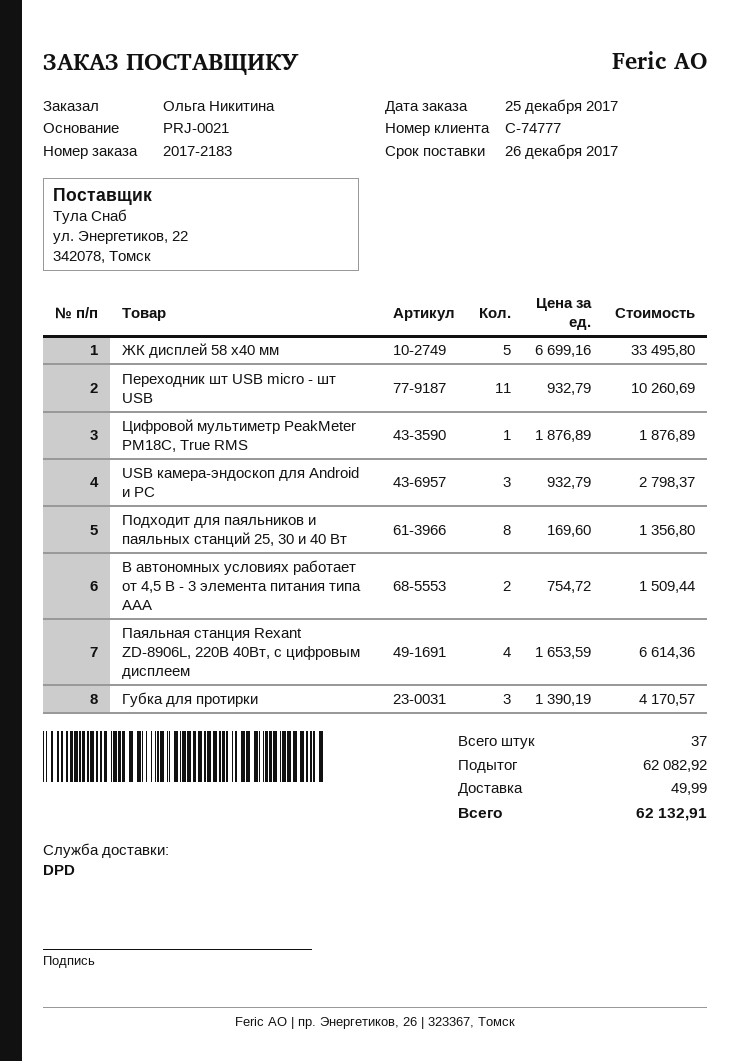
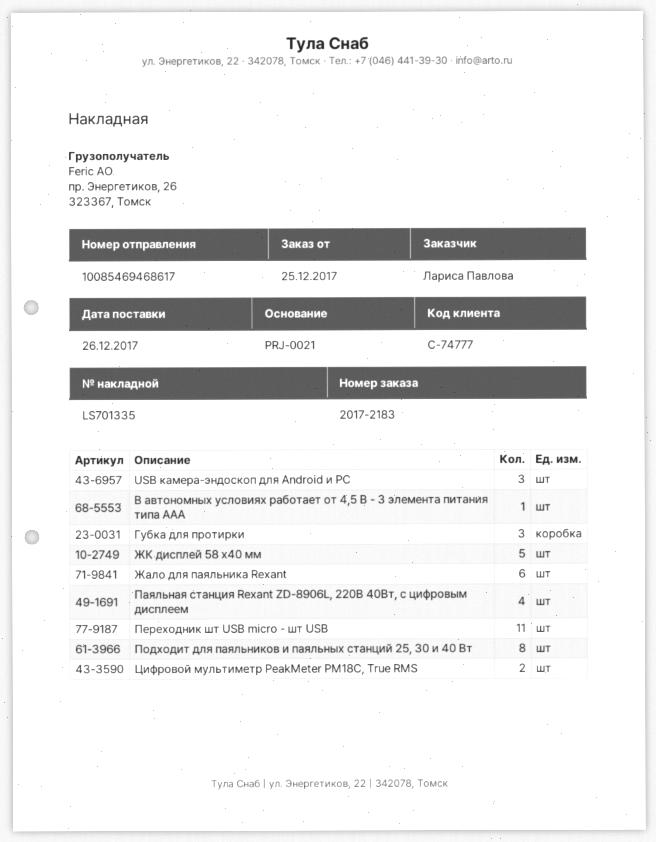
ordered by: Ольга Никитина -> Лариса Павлова
Цифровой мультиметр PeakMeter PM18C, True RMS: 1 -> 2
В автономных условиях работает от 4,5 В - 3 элемента питания типа ААА: 2 -> 1
Жало для паяльника Rexant: none -> 6

